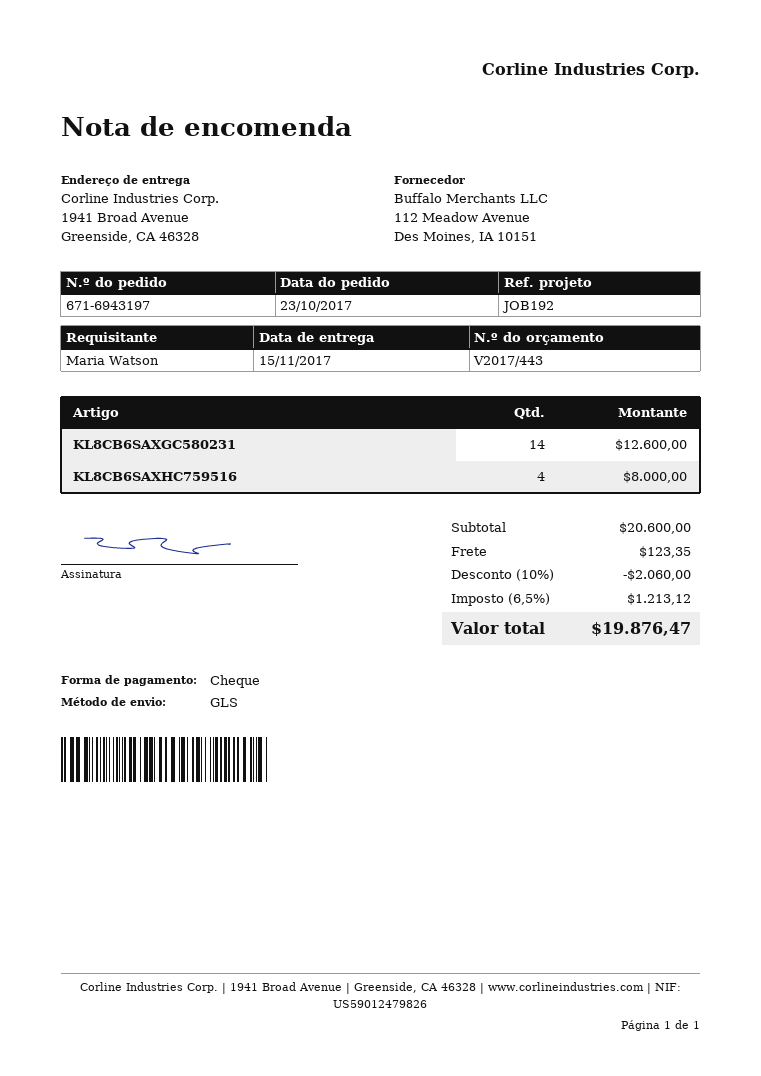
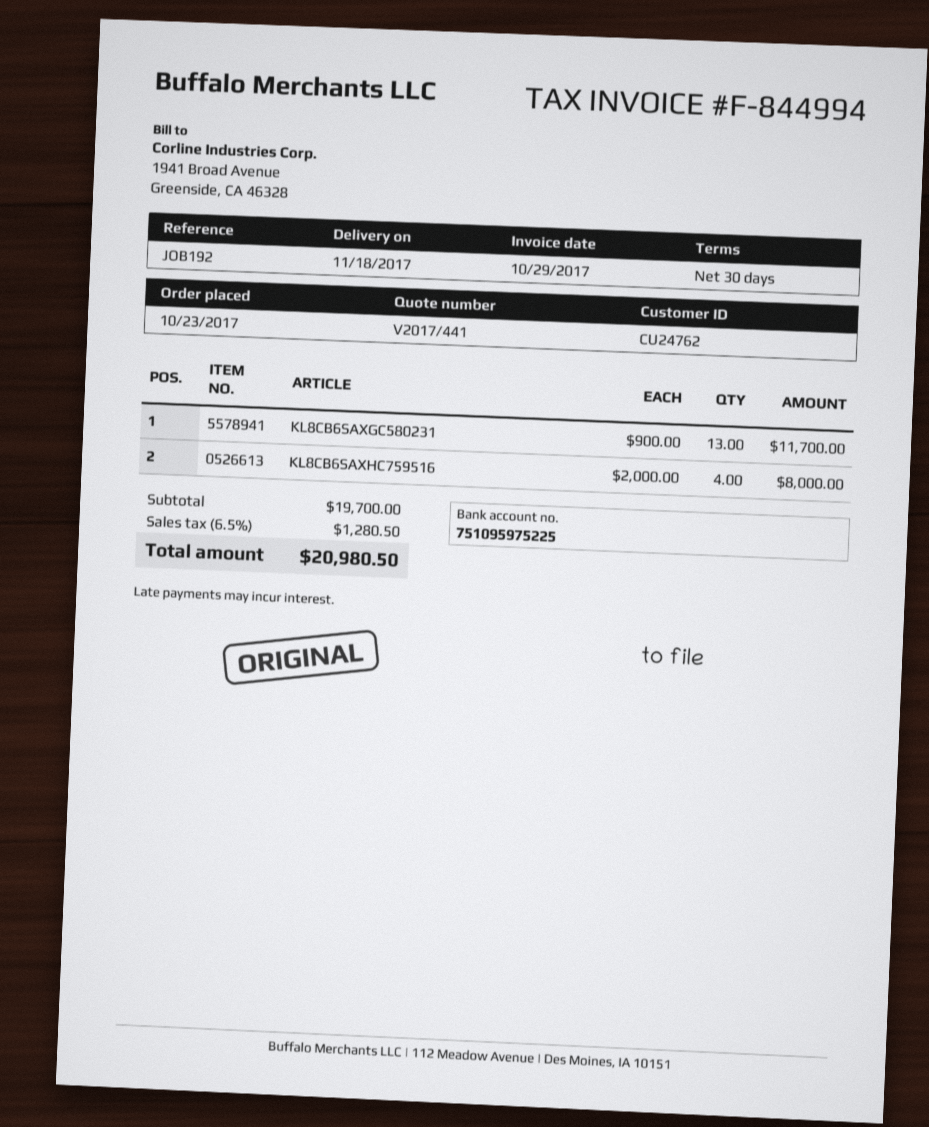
quote number: V2017/443 -> V2017/441
delivery date: 2017-11-15 -> 2017-11-18
KL8CB6SAXGC580231: 14 for 12600.00 -> 13 for 11700.00
subtotal: 20600.00 -> 19700.00
discount: 10% = 2060.00 -> none
shipping: 123.35 -> none
tax: 6.5% = 1213.12 -> 6.5% = 1280.50
total: 19876.47 -> 20980.50

